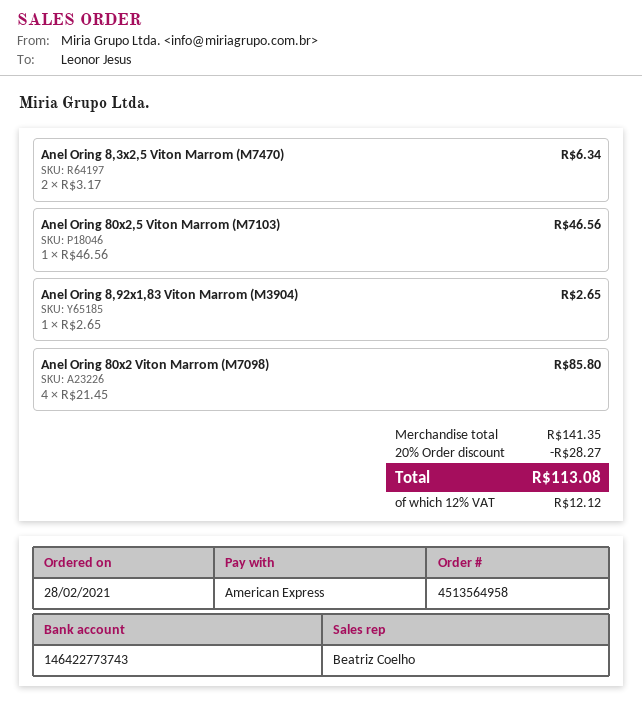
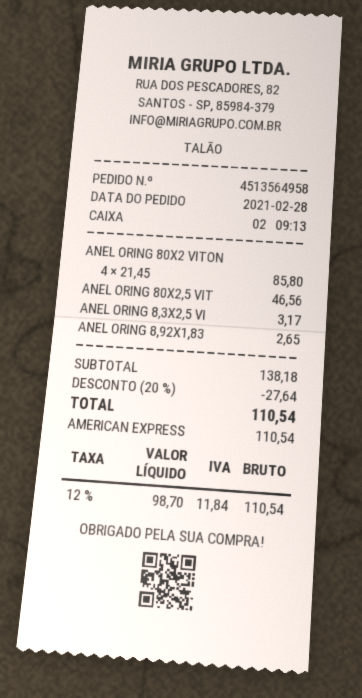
Anel Oring 8,3x2,5 Viton Marrom (M7470): 2 x 3.17 = 6.34 -> 1 x 3.17 = 3.17
subtotal: 141.35 -> 138.18
discount: 20% = 28.27 -> 20% = 27.64
tax: 12% = 12.12 -> 12% = 11.84
total: 113.08 -> 110.54

